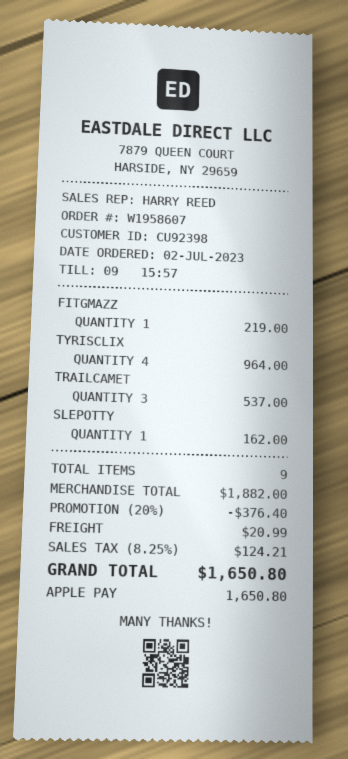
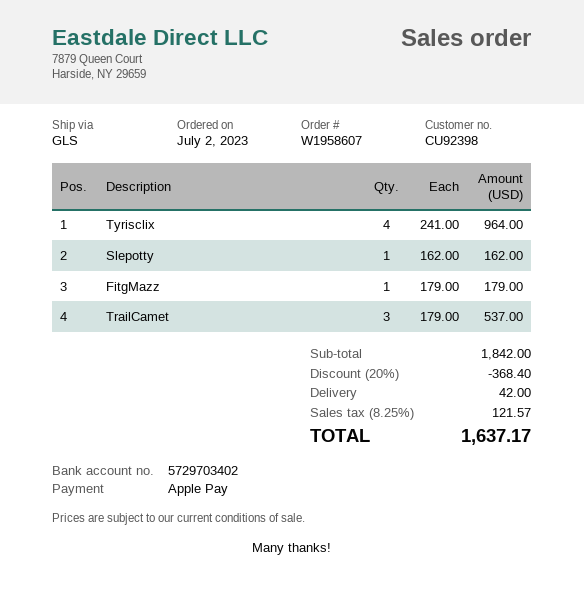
FITGMAZZ: 1 for 219.00 -> 1 for 179.00
subtotal: 1882.00 -> 1842.00
discount: 20% = 376.40 -> 20% = 368.40
shipping: 20.99 -> 42.00
tax: 8.25% = 124.21 -> 8.25% = 121.57
total: 1650.80 -> 1637.17

